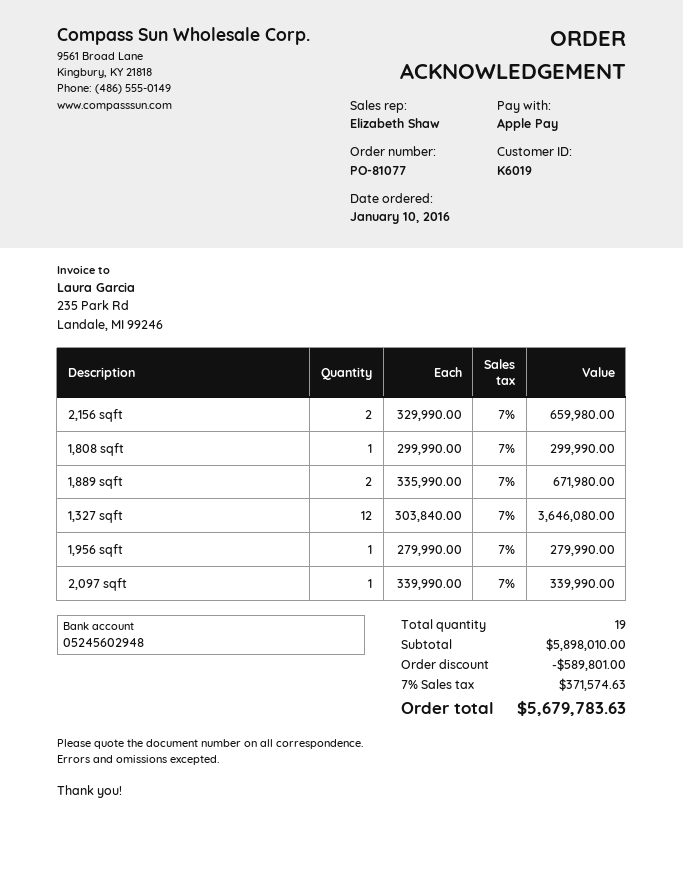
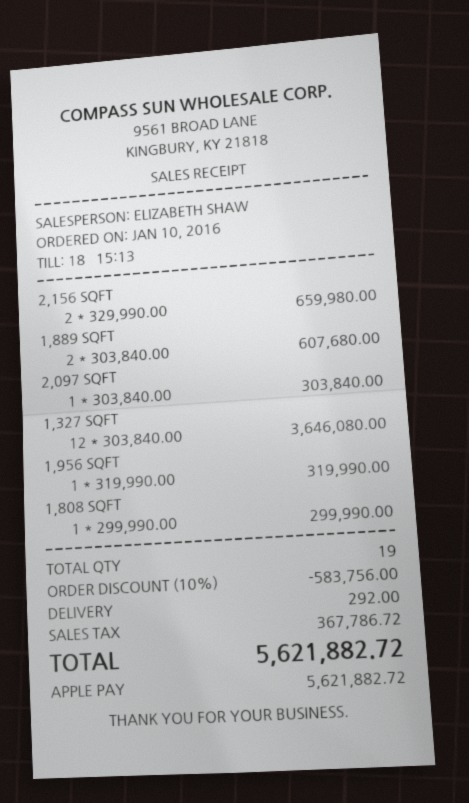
1,889 sqft: 2 x 335990.00 = 671980.00 -> 2 x 303840.00 = 607680.00
1,956 sqft: 1 x 279990.00 = 279990.00 -> 1 x 319990.00 = 319990.00
2,097 sqft: 1 x 339990.00 = 339990.00 -> 1 x 303840.00 = 303840.00
discount: 589801.00 -> 583756.00
shipping: none -> 292.00
tax: 371574.63 -> 367786.72
total: 5679783.63 -> 5621882.72

